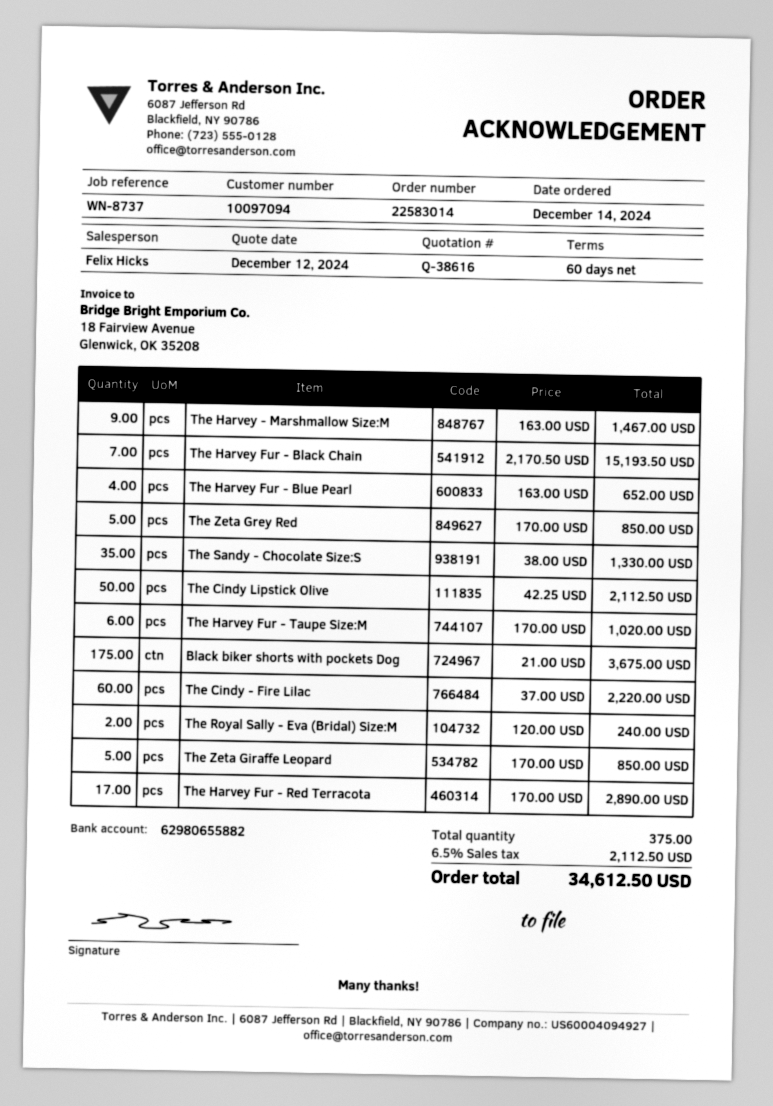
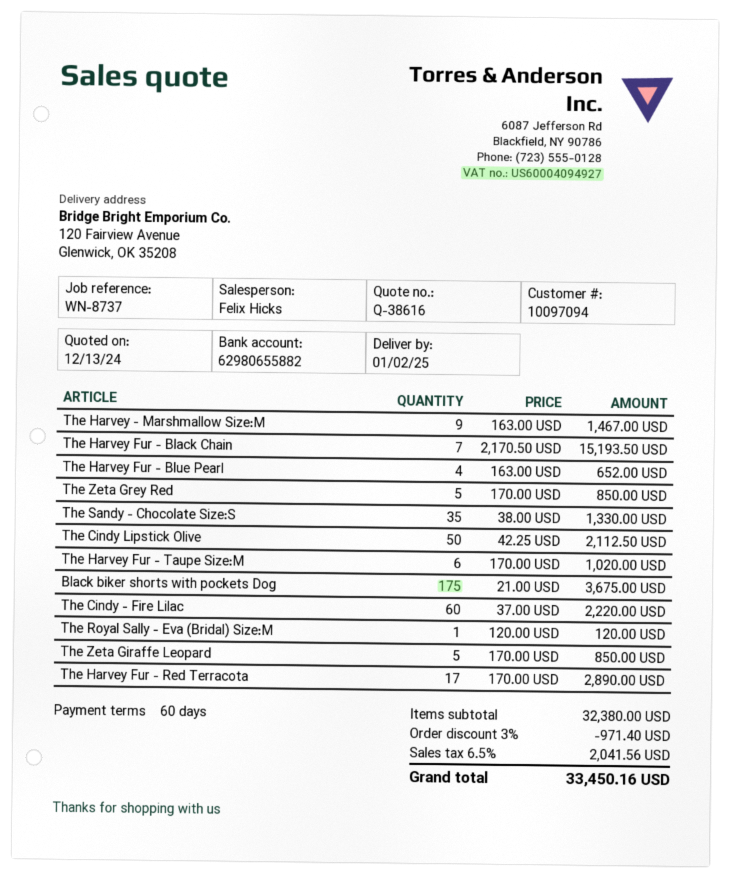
quote date: 2024-12-12 -> 2024-12-13
The Royal Sally - Eva (Bridal) Size:M: 2 x 120.00 = 240.00 -> 1 x 120.00 = 120.00
discount: none -> 3% = 971.40
tax: 6.5% = 2112.50 -> 6.5% = 2041.56
total: 34612.50 -> 33450.16

